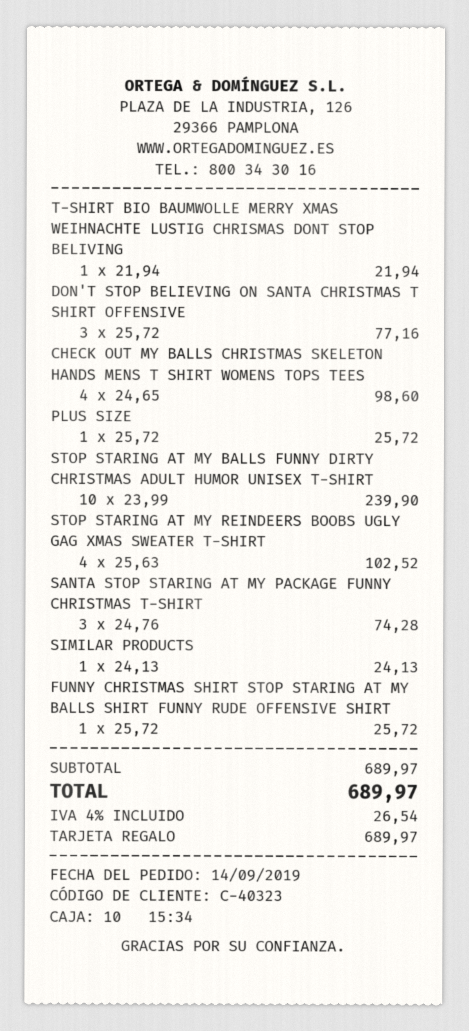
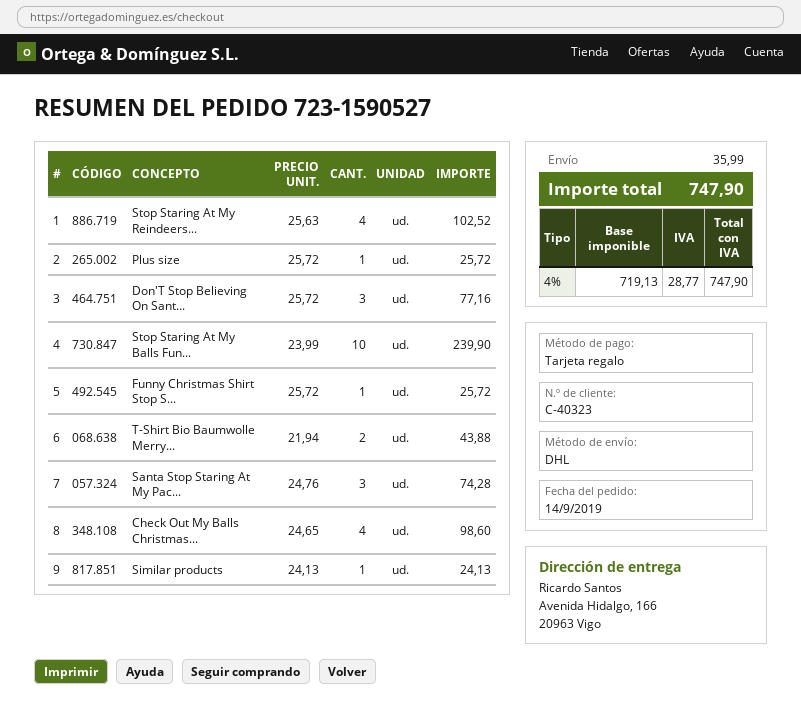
T-SHIRT BIO BAUMWOLLE MERRY XMAS WEIHNACHTE LUSTIG CHRISMAS DONT STOP BELIVING: 1 x 21.94 = 21.94 -> 2 x 21.94 = 43.88
shipping: none -> 35.99
tax: 4% = 26.54 -> 4% = 28.77
total: 689.97 -> 747.90

